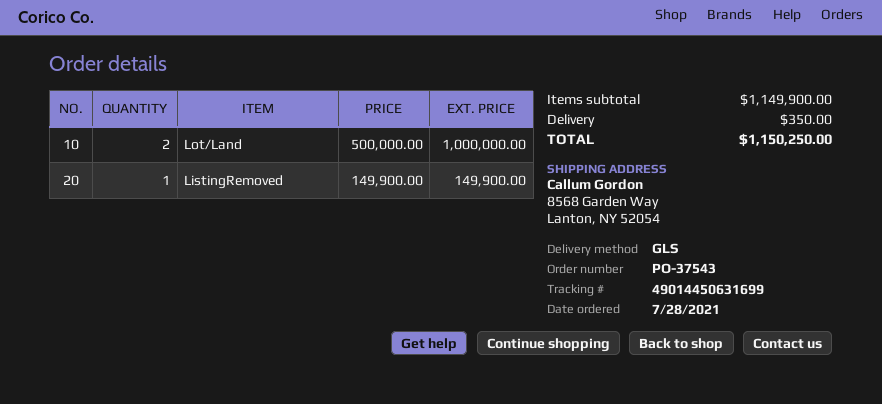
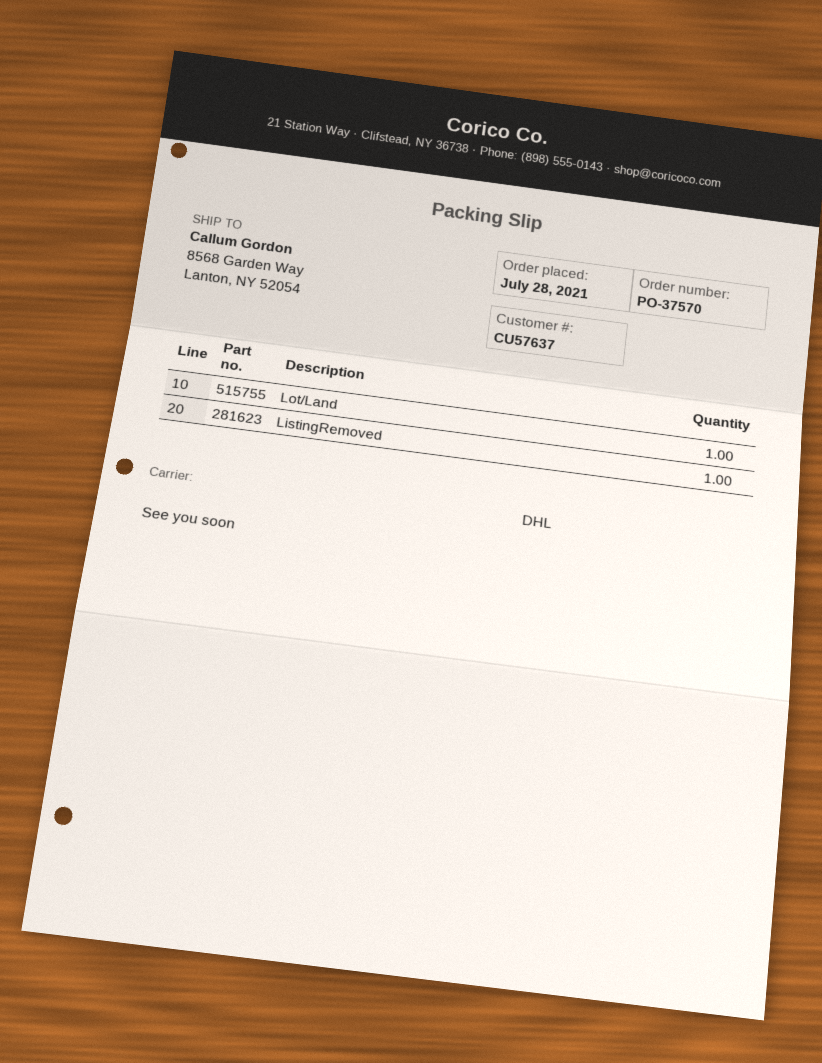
order number: PO-37543 -> PO-37570
shipping method: GLS -> DHL
Lot/Land: 2 -> 1

